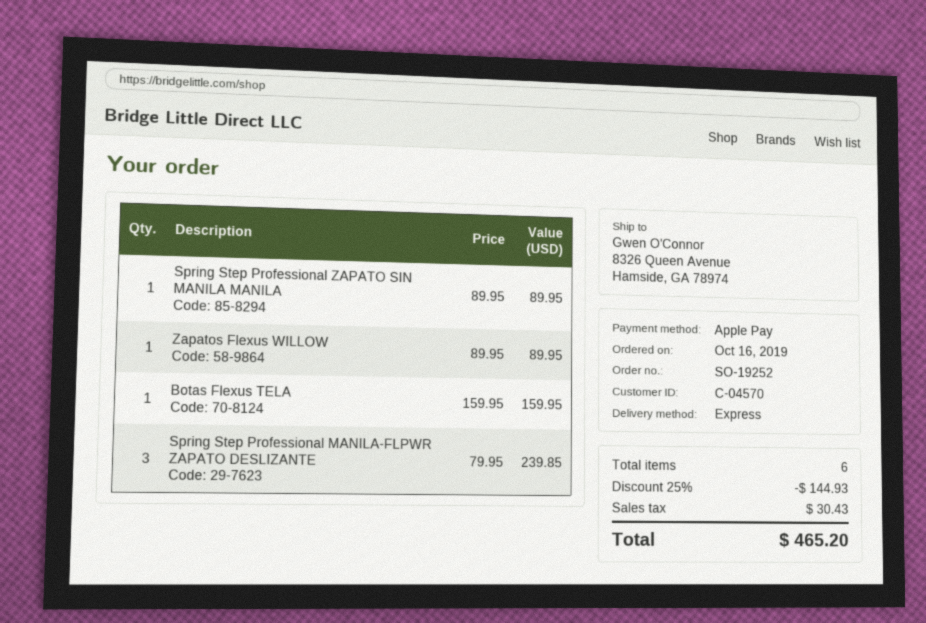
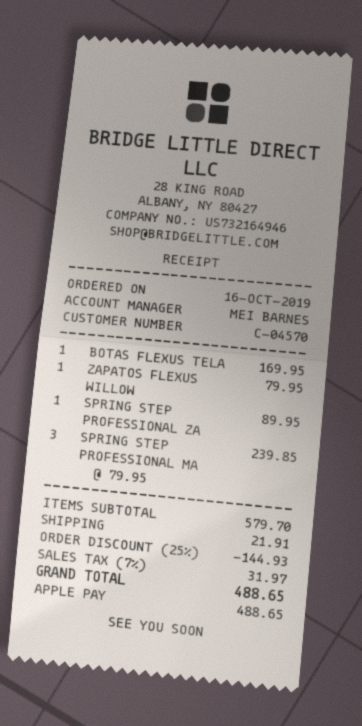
Zapatos Flexus WILLOW: 1 x 89.95 = 89.95 -> 1 x 79.95 = 79.95
Botas Flexus TELA: 1 x 159.95 = 159.95 -> 1 x 169.95 = 169.95
shipping: none -> 21.91
tax: 30.43 -> 31.97
total: 465.20 -> 488.65

